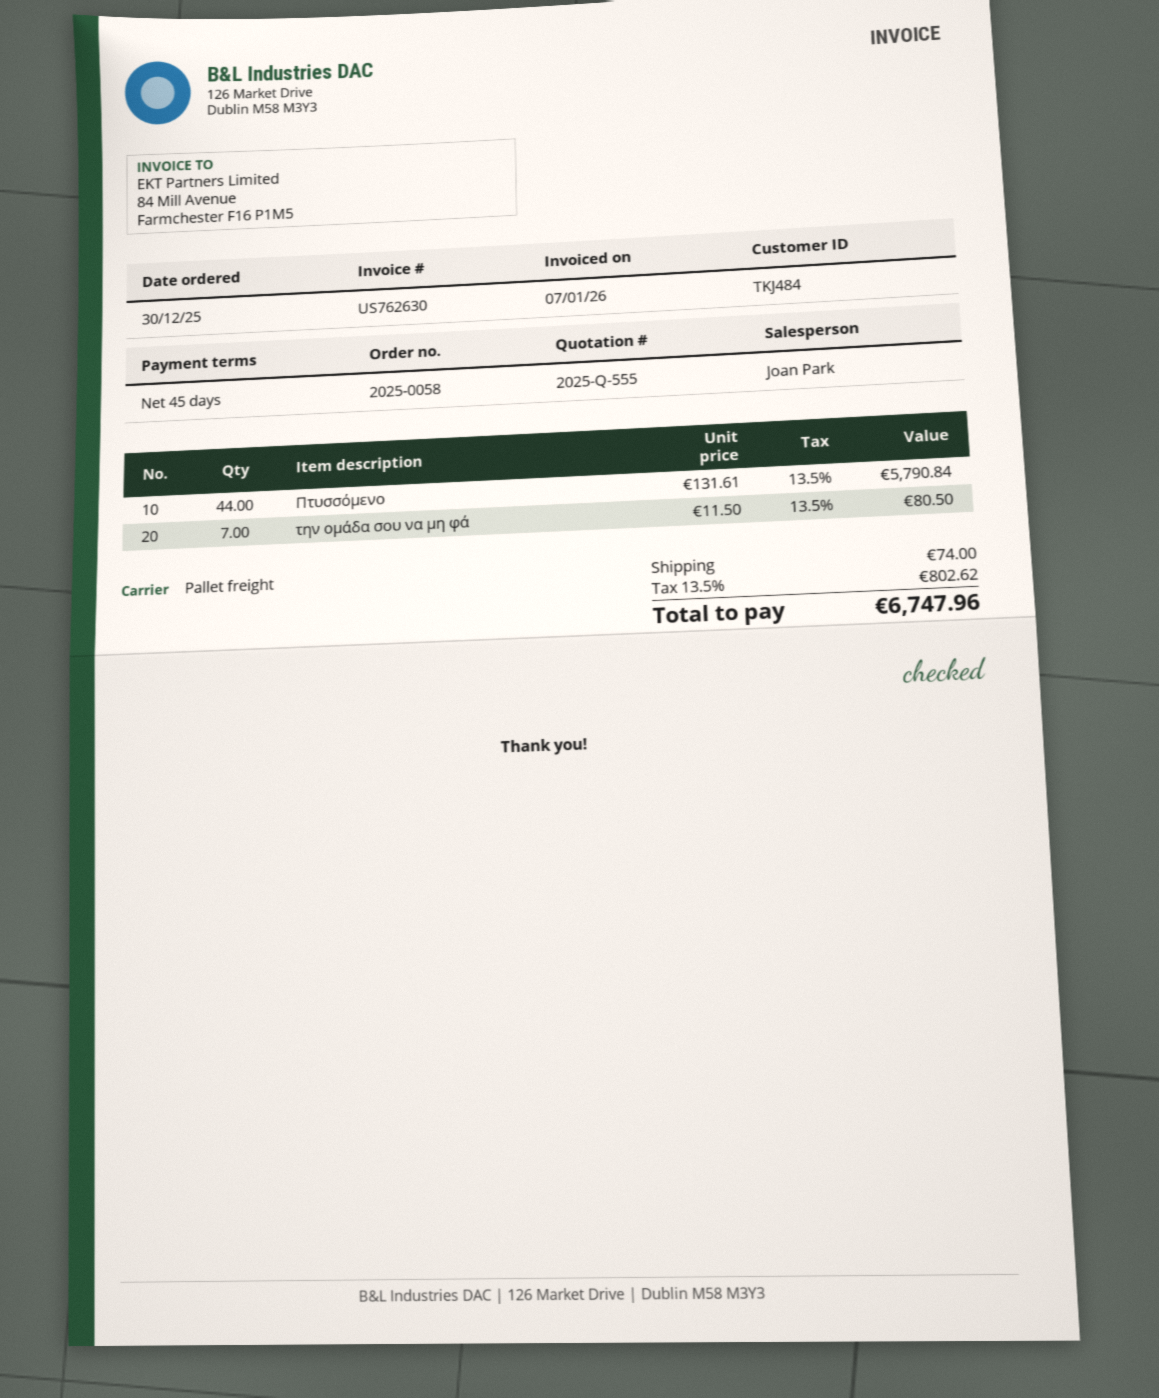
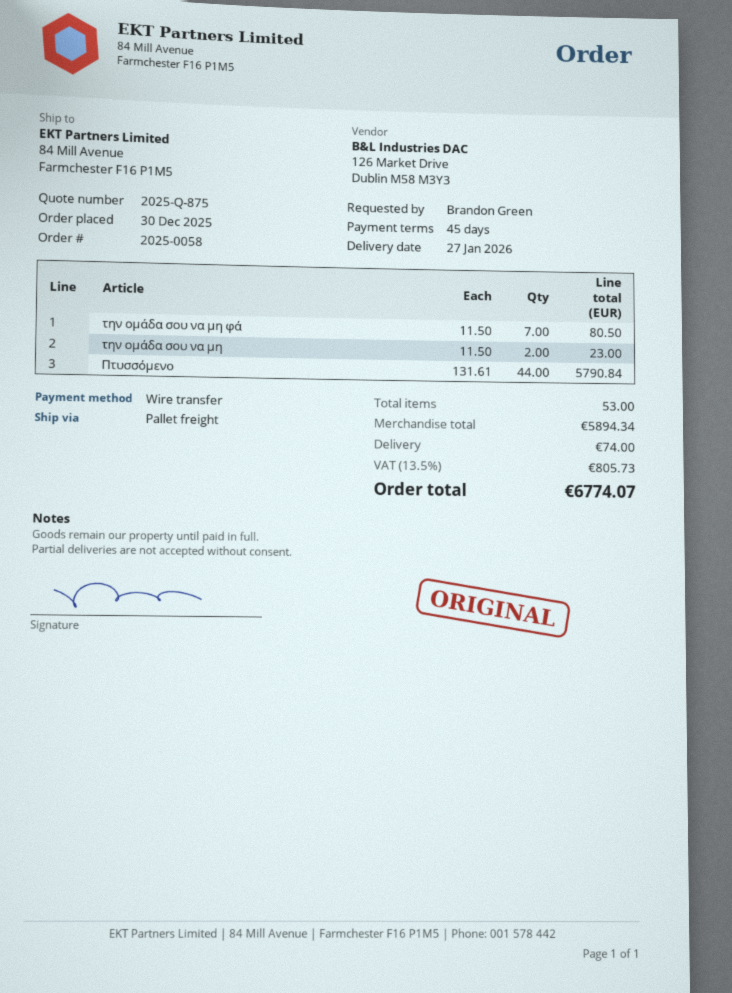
quote number: 2025-Q-555 -> 2025-Q-875
την ομάδα σου να μη: none -> 2 x 11.50 = 23.00
tax: 13.5% = 802.62 -> 13.5% = 805.73
total: 6747.96 -> 6774.07

